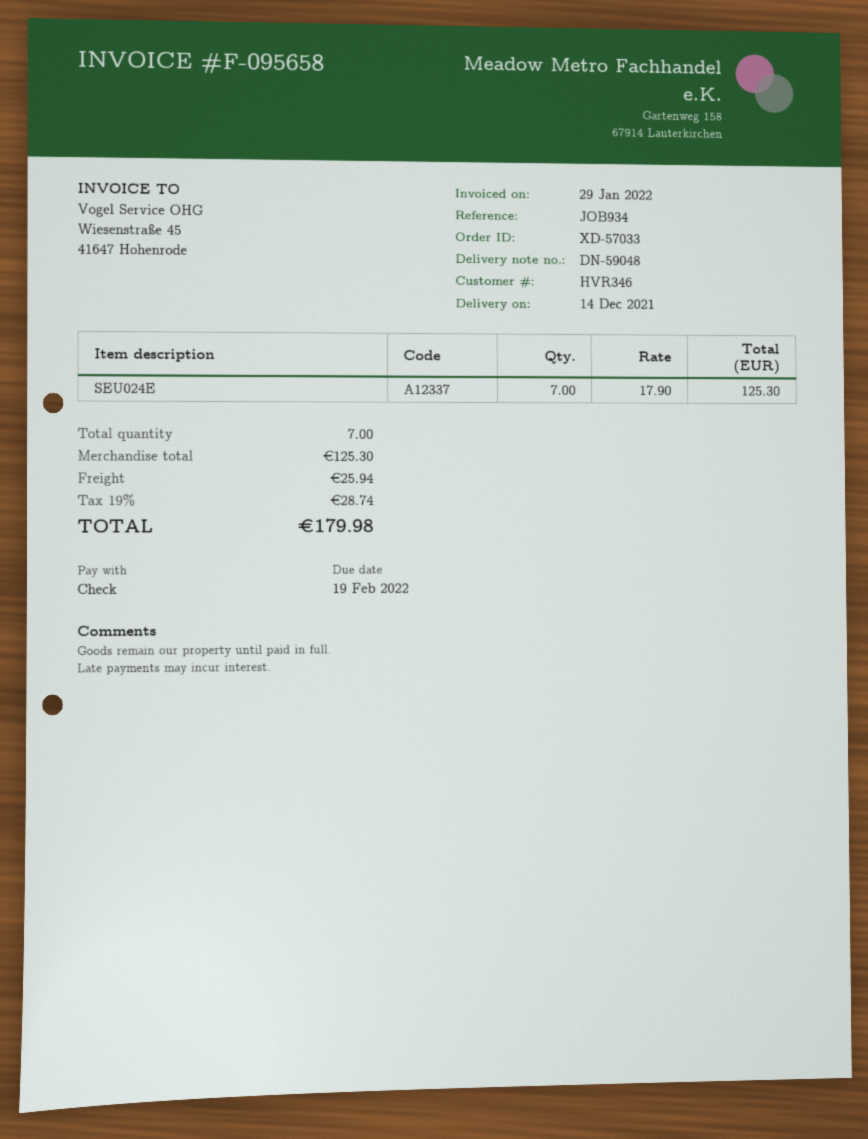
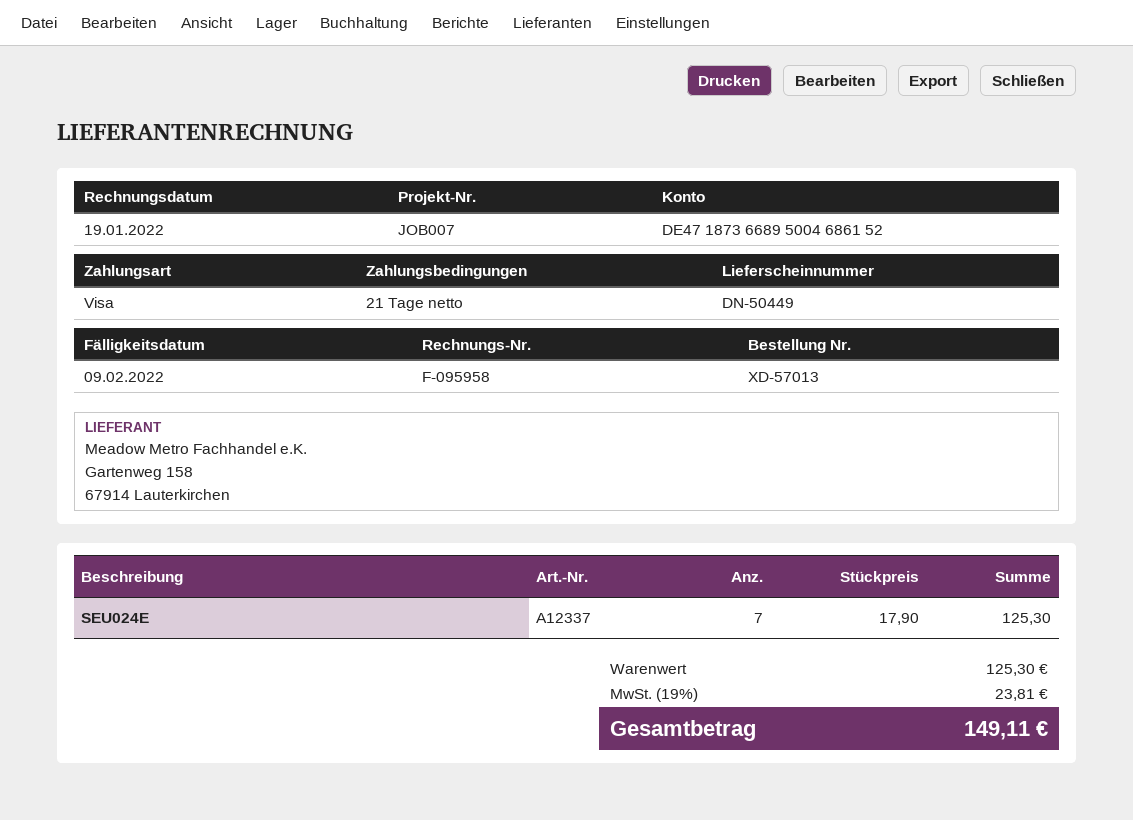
order number: XD-57033 -> XD-57013
delivery note number: DN-59048 -> DN-50449
invoice number: F-095658 -> F-095958
invoice date: 2022-01-29 -> 2022-01-19
due date: 2022-02-19 -> 2022-02-09
reference: JOB934 -> JOB007
payment method: cheque -> Visa
shipping: 25.94 -> none
tax: 19% = 28.74 -> 19% = 23.81
total: 179.98 -> 149.11

